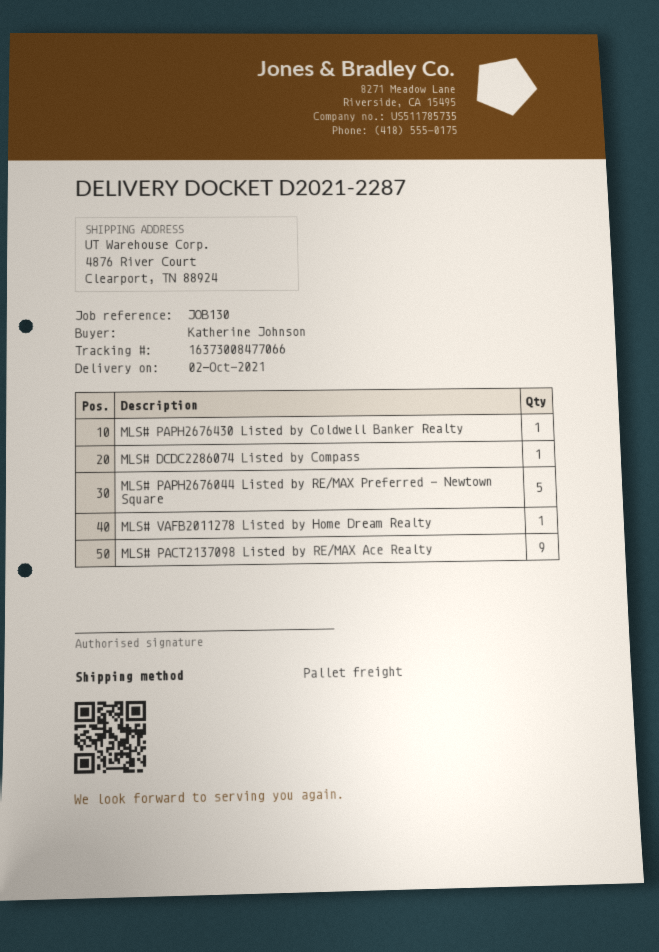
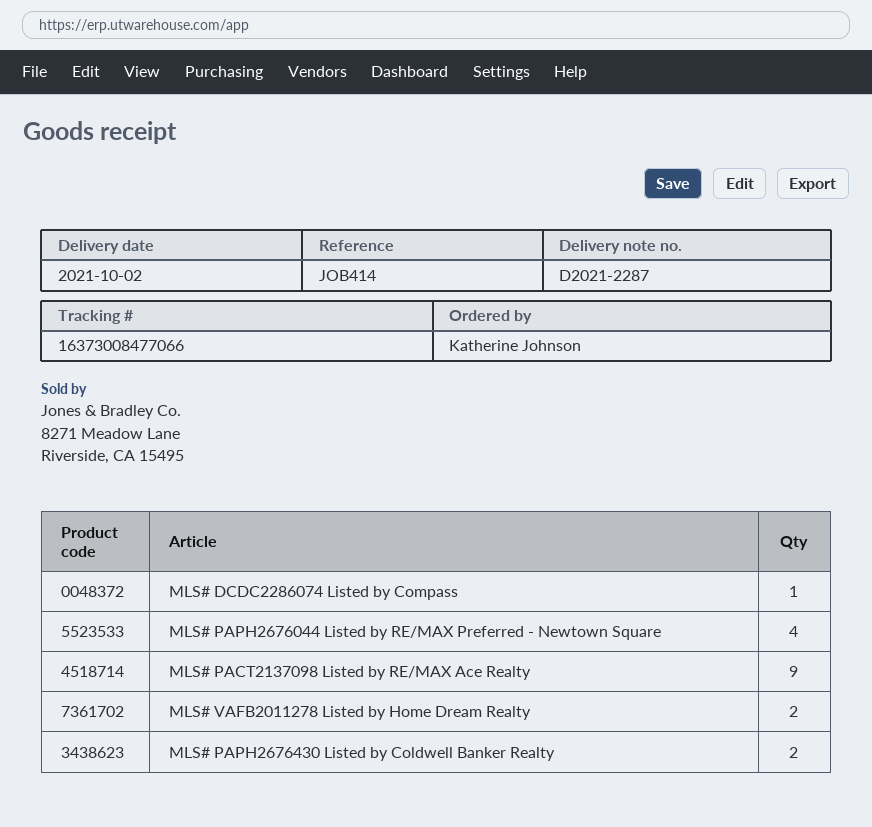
reference: JOB130 -> JOB414
MLS# PAPH2676430 Listed by Coldwell Banker Realty: 1 -> 2
MLS# PAPH2676044 Listed by RE/MAX Preferred - Newtown Square: 5 -> 4
MLS# VAFB2011278 Listed by Home Dream Realty: 1 -> 2

